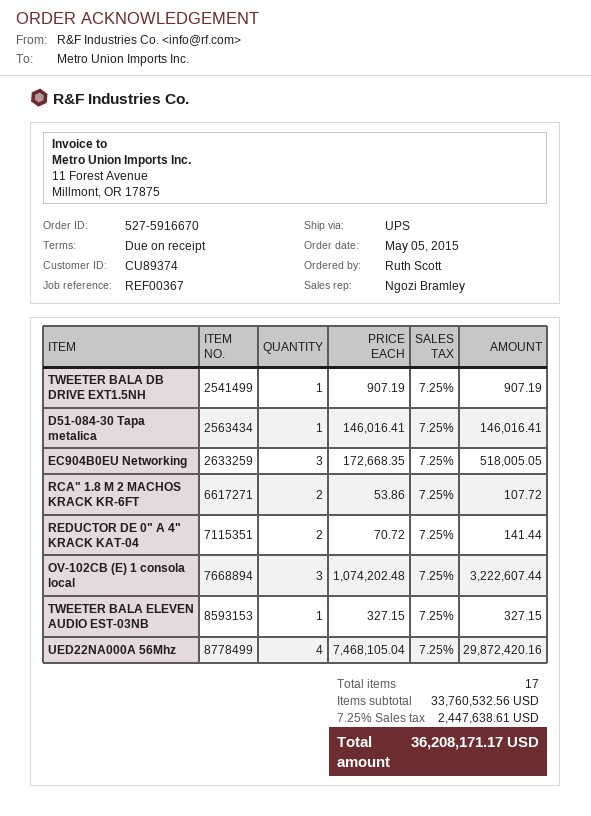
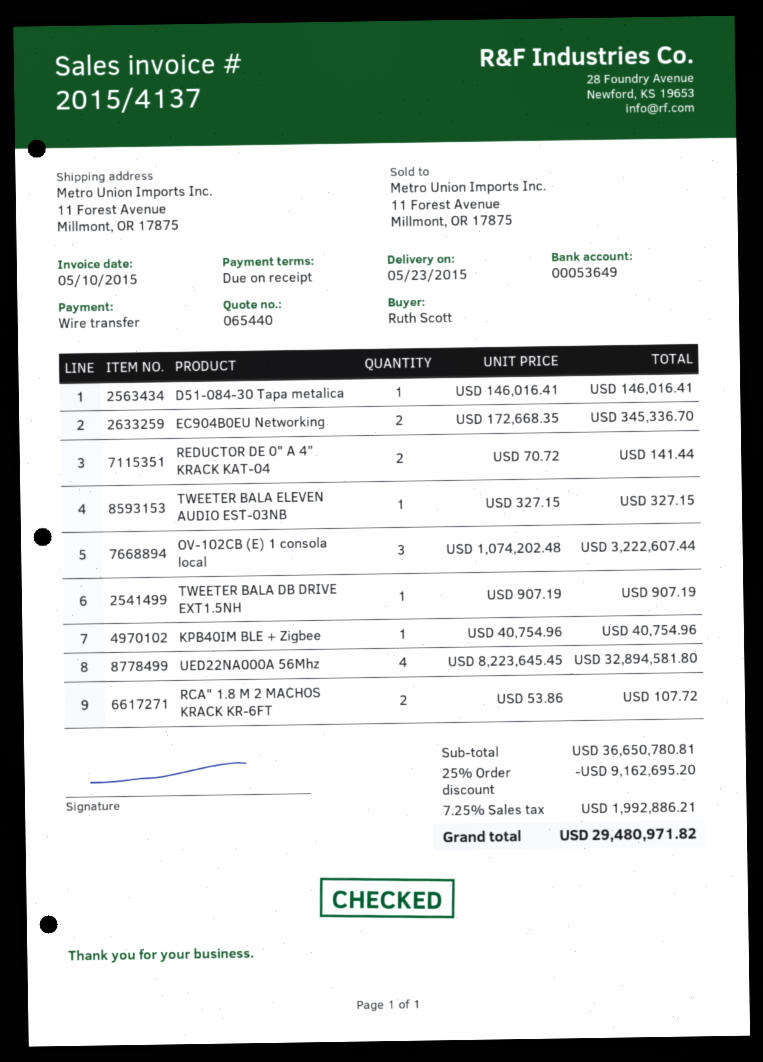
EC904B0EU Networking: 3 x 172668.35 = 518005.05 -> 2 x 172668.35 = 345336.70
UED22NA000A 56Mhz: 4 x 7468105.04 = 29872420.16 -> 4 x 8223645.45 = 32894581.80
KPB40IM BLE + Zigbee: none -> 1 x 40754.96 = 40754.96
subtotal: 33760532.56 -> 36650780.81
discount: none -> 25% = 9162695.20
tax: 7.25% = 2447638.61 -> 7.25% = 1992886.21
total: 36208171.17 -> 29480971.82

